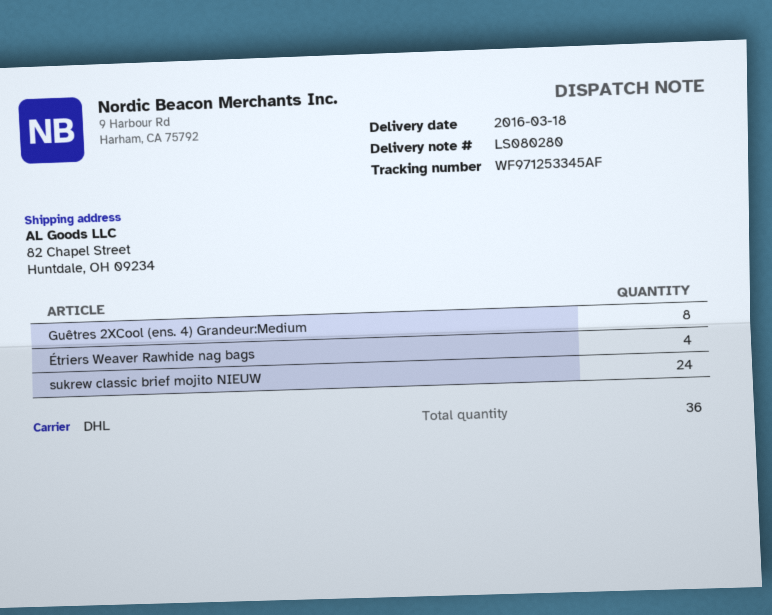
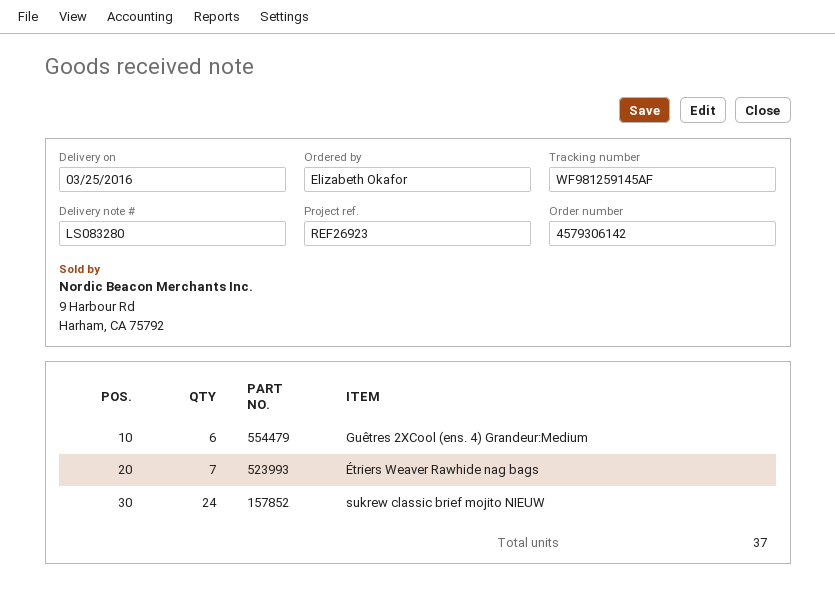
delivery note number: LS080280 -> LS083280
delivery date: 2016-03-18 -> 2016-03-25
tracking number: WF971253345AF -> WF981259145AF
Guêtres 2XCool (ens. 4) Grandeur:Medium: 8 -> 6
Étriers Weaver Rawhide nag bags: 4 -> 7
total quantity: 36 -> 37

